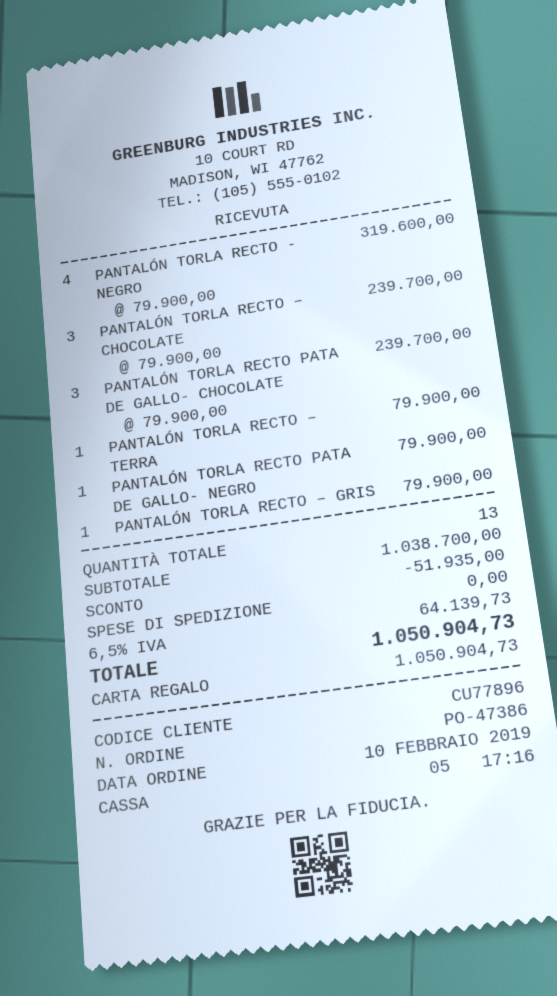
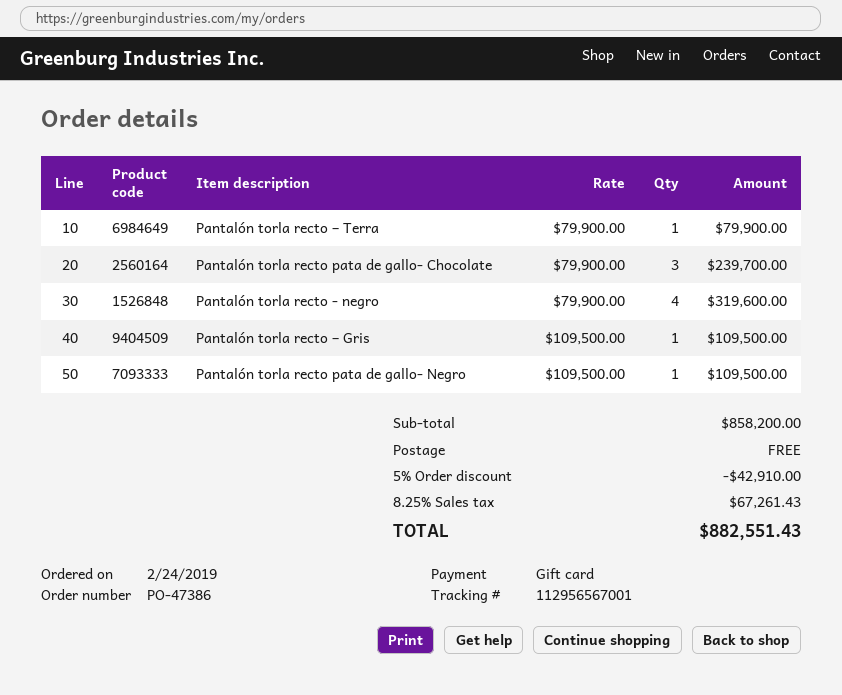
order date: 2019-02-10 -> 2019-02-24
PANTALÓN TORLA RECTO – CHOCOLATE: 3 x 79900.00 = 239700.00 -> none
PANTALÓN TORLA RECTO PATA DE GALLO- NEGRO: 1 x 79900.00 = 79900.00 -> 1 x 109500.00 = 109500.00
PANTALÓN TORLA RECTO – GRIS: 1 x 79900.00 = 79900.00 -> 1 x 109500.00 = 109500.00
subtotal: 1038700.00 -> 858200.00
discount: 51935.00 -> 42910.00
tax: 6.5% = 64139.73 -> 8.25% = 67261.43
total: 1050904.73 -> 882551.43

